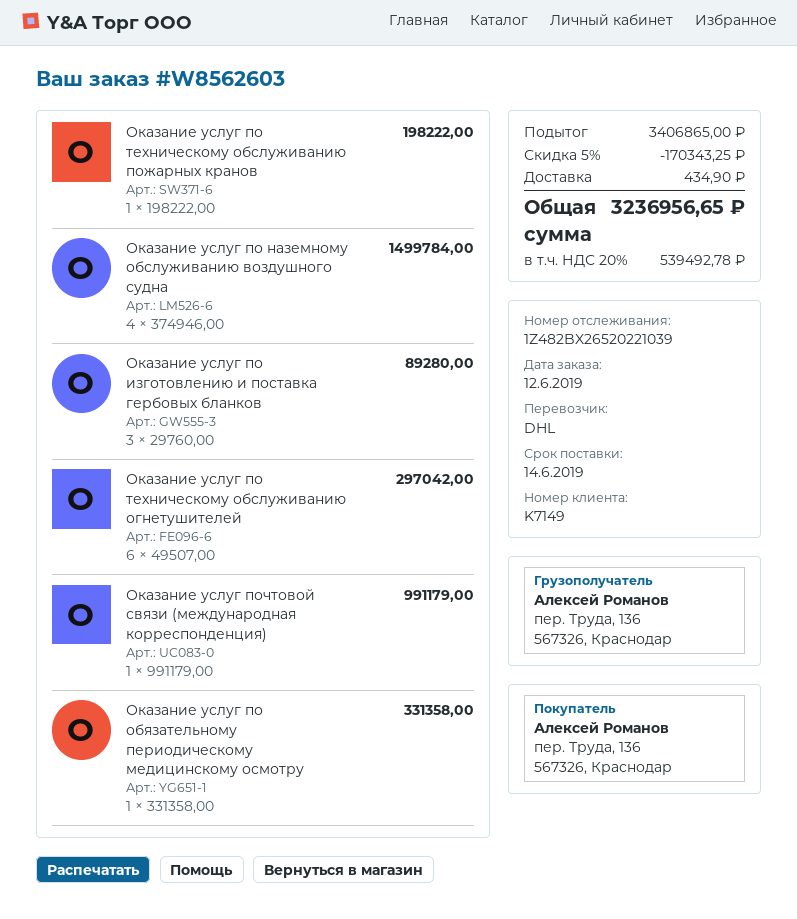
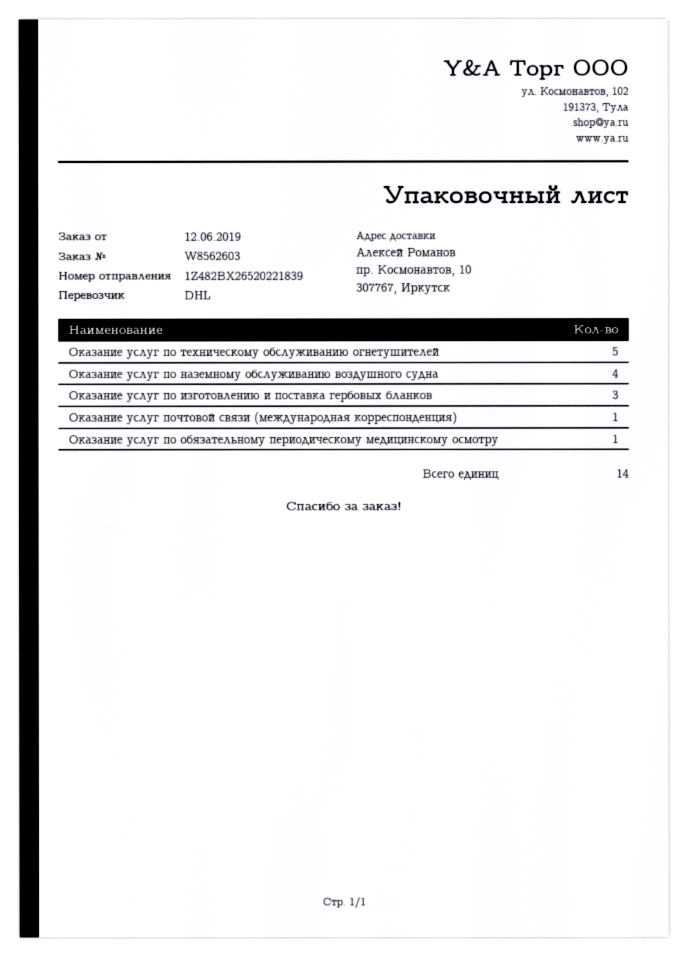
tracking number: 1Z482BX26520221039 -> 1Z482BX26520221839
ship to: пер. Труда, 136, 567326, Краснодар -> пр. Космонавтов, 10, 307767, Иркутск
Оказание услуг по техническому обслуживанию пожарных кранов: 1 -> none
Оказание услуг по техническому обслуживанию огнетушителей: 6 -> 5

